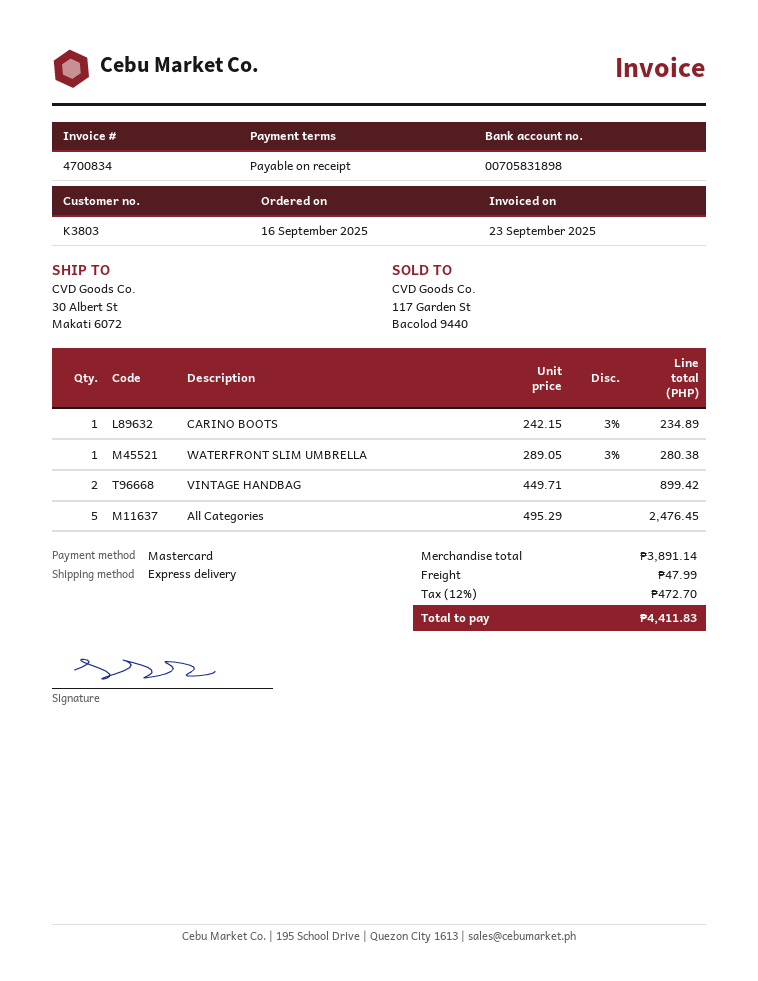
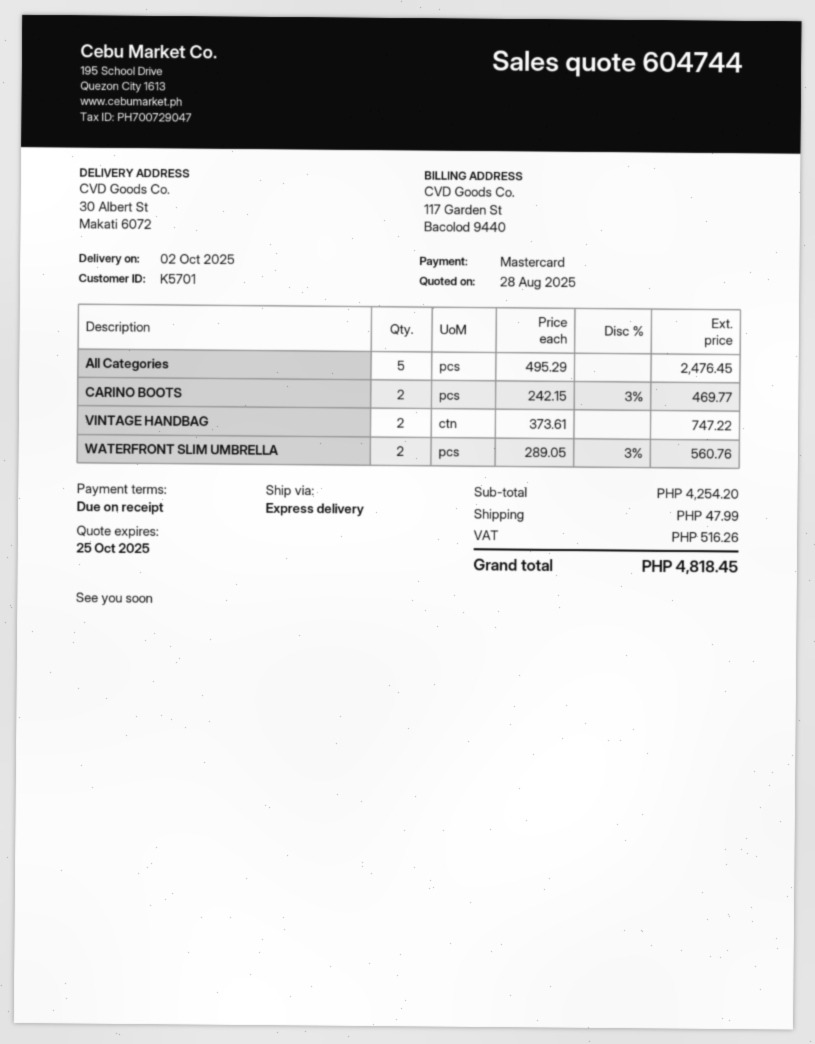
customer number: K3803 -> K5701
CARINO BOOTS: 1 x 242.15 - 3% = 234.89 -> 2 x 242.15 - 3% = 469.77
WATERFRONT SLIM UMBRELLA: 1 x 289.05 - 3% = 280.38 -> 2 x 289.05 - 3% = 560.76
VINTAGE HANDBAG: 2 x 449.71 = 899.42 -> 2 x 373.61 = 747.22
subtotal: 3891.14 -> 4254.20
tax: 472.70 -> 516.26
total: 4411.83 -> 4818.45

